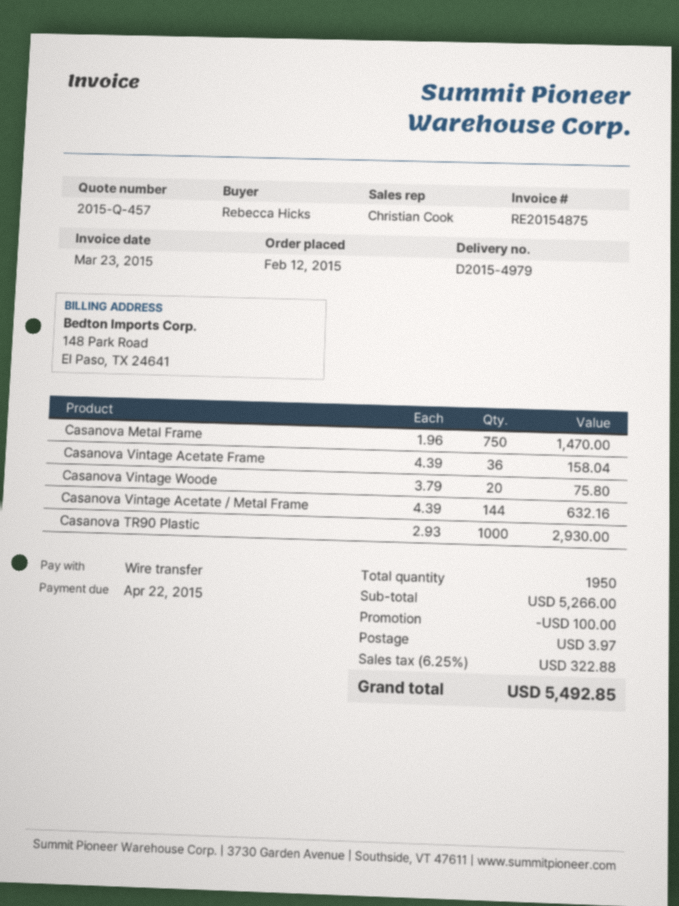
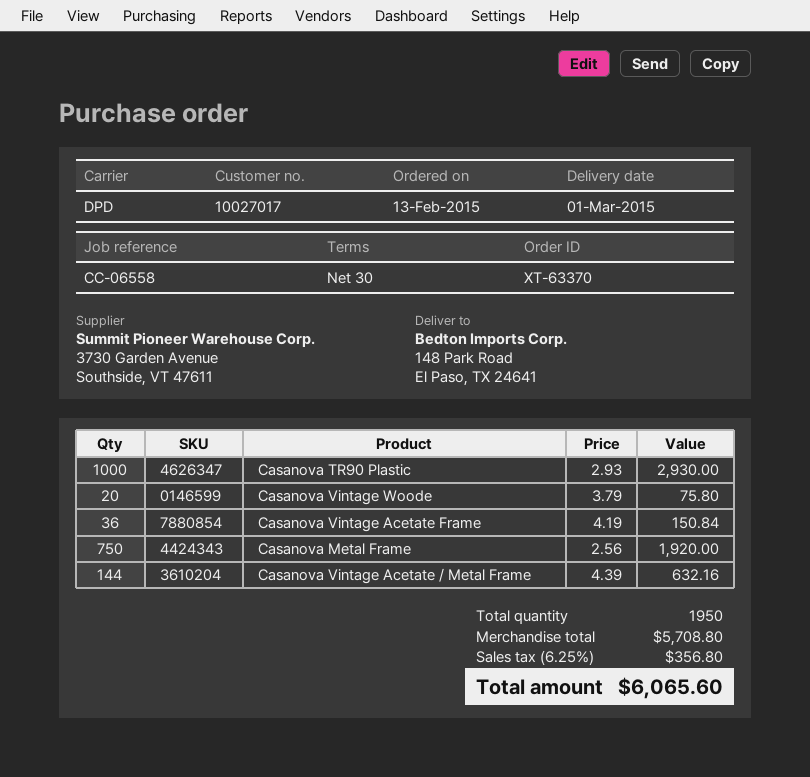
order date: 2015-02-12 -> 2015-02-13
Casanova Metal Frame: 750 x 1.96 = 1470.00 -> 750 x 2.56 = 1920.00
Casanova Vintage Acetate Frame: 36 x 4.39 = 158.04 -> 36 x 4.19 = 150.84
subtotal: 5266.00 -> 5708.80
discount: 100.00 -> none
shipping: 3.97 -> none
tax: 6.25% = 322.88 -> 6.25% = 356.80
total: 5492.85 -> 6065.60

